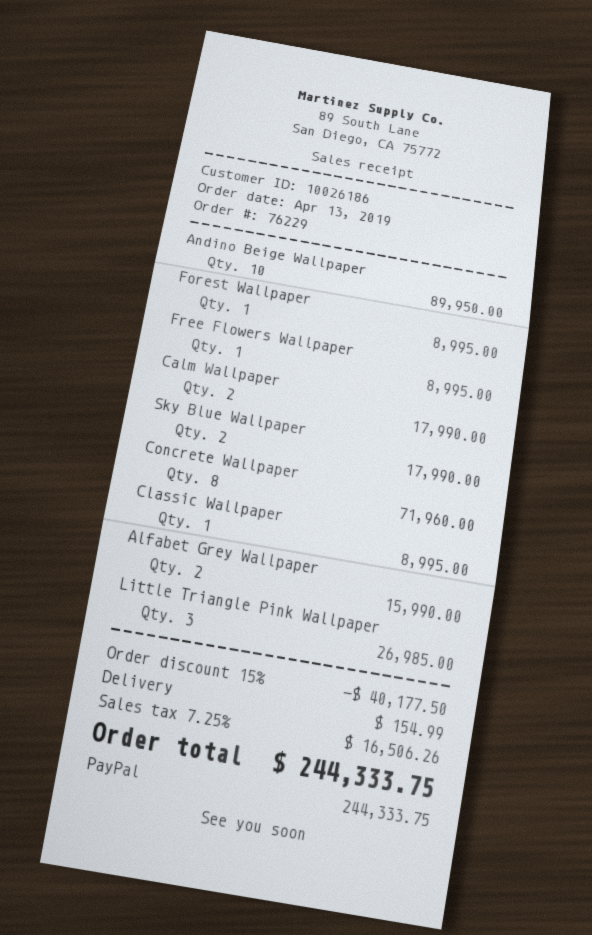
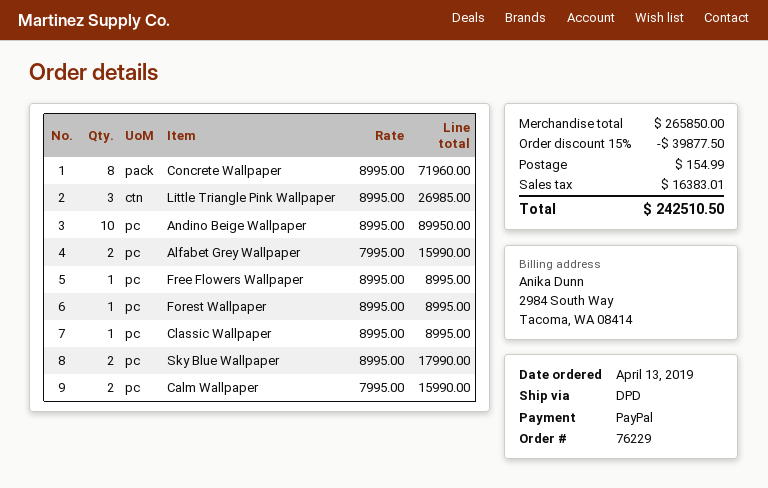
Calm Wallpaper: 2 for 17990.00 -> 2 for 15990.00
discount: 15% = 40177.50 -> 15% = 39877.50
tax: 16506.26 -> 16383.01
total: 244333.75 -> 242510.50

